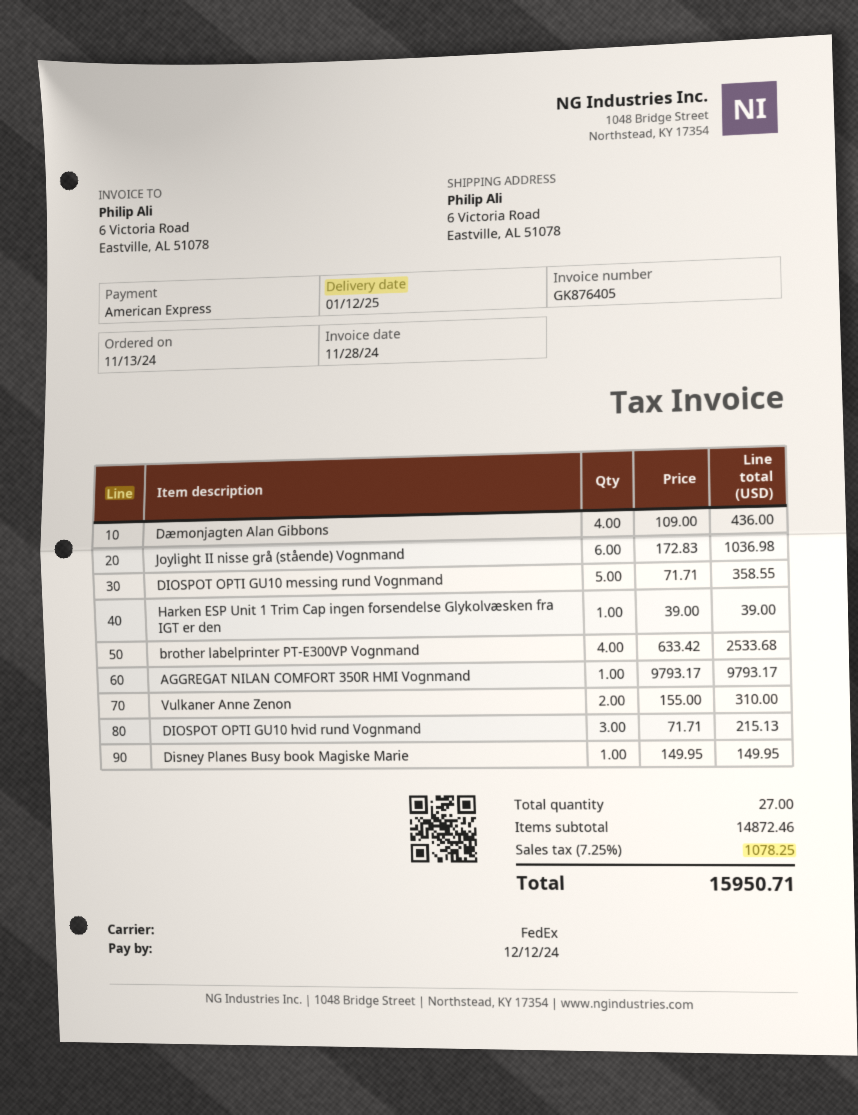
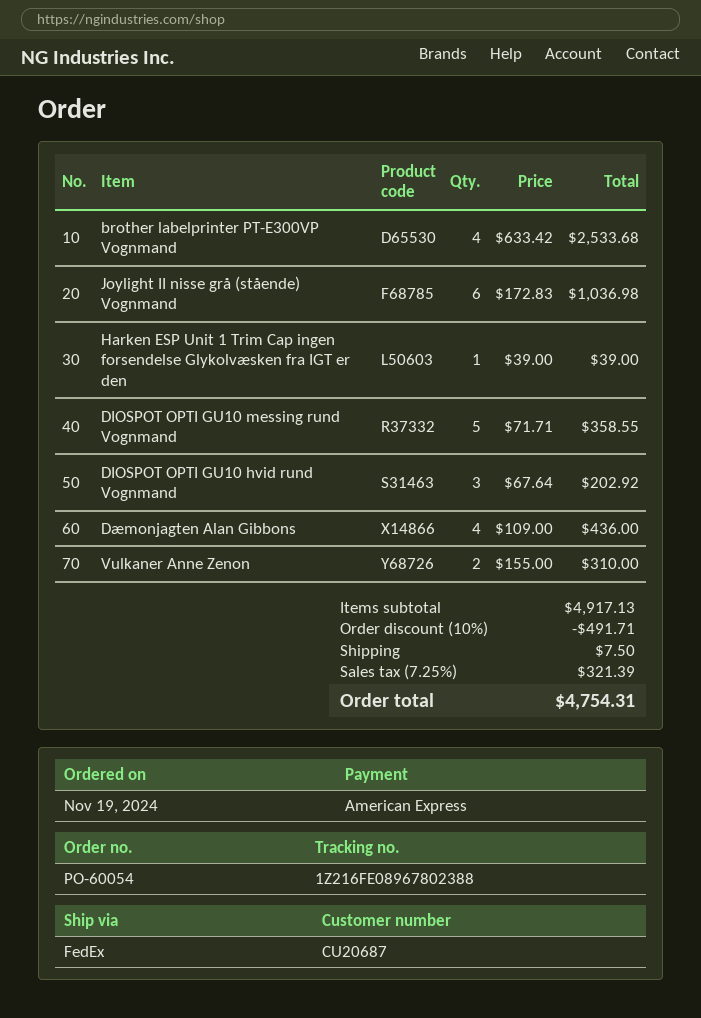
order date: 2024-11-13 -> 2024-11-19
AGGREGAT NILAN COMFORT 350R HMI Vognmand: 1 x 9793.17 = 9793.17 -> none
DIOSPOT OPTI GU10 hvid rund Vognmand: 3 x 71.71 = 215.13 -> 3 x 67.64 = 202.92
Disney Planes Busy book Magiske Marie: 1 x 149.95 = 149.95 -> none
subtotal: 14872.46 -> 4917.13
discount: none -> 10% = 491.71
shipping: none -> 7.50
tax: 7.25% = 1078.25 -> 7.25% = 321.39
total: 15950.71 -> 4754.31

